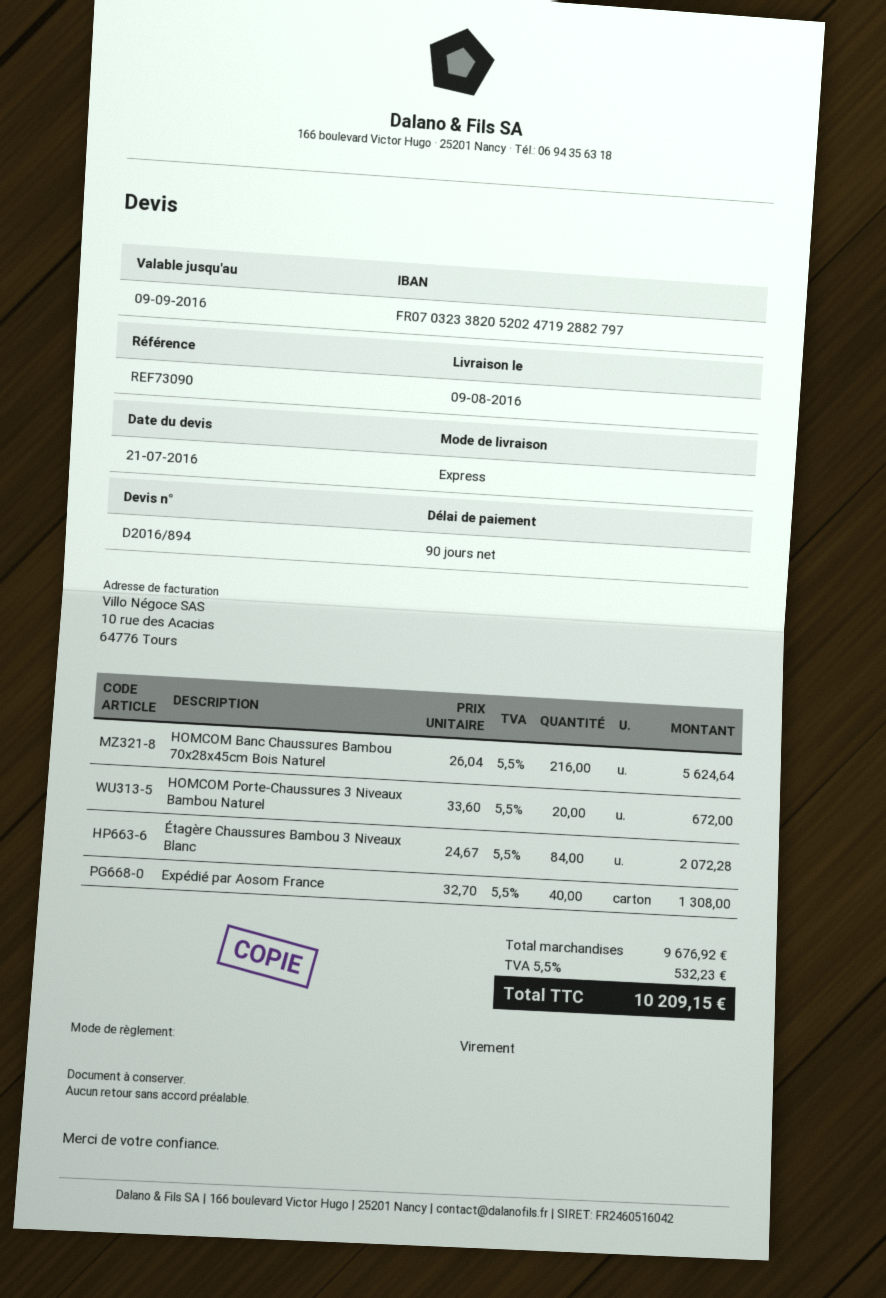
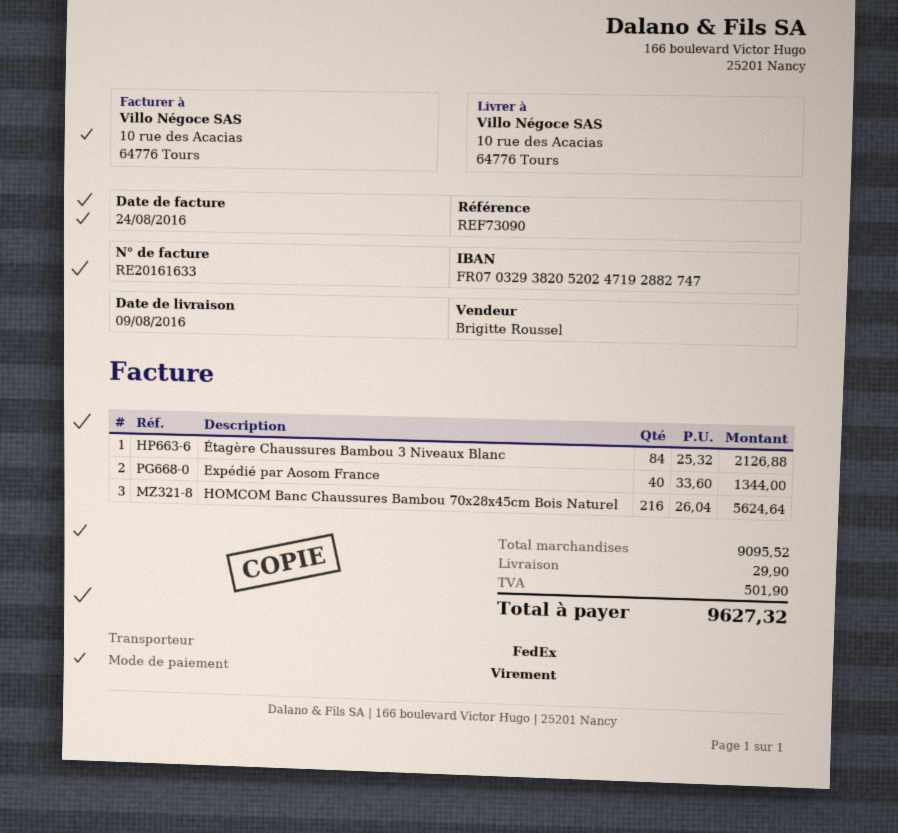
bank account: FR0703233820520247192882797 -> FR0703293820520247192882747
shipping method: express -> FedEx
HOMCOM Porte-Chaussures 3 Niveaux Bambou Naturel: 20 x 33.60 = 672.00 -> none
Étagère Chaussures Bambou 3 Niveaux Blanc: 84 x 24.67 = 2072.28 -> 84 x 25.32 = 2126.88
Expédié par Aosom France: 40 x 32.70 = 1308.00 -> 40 x 33.60 = 1344.00
subtotal: 9676.92 -> 9095.52
shipping: none -> 29.90
tax: 532.23 -> 501.90
total: 10209.15 -> 9627.32

